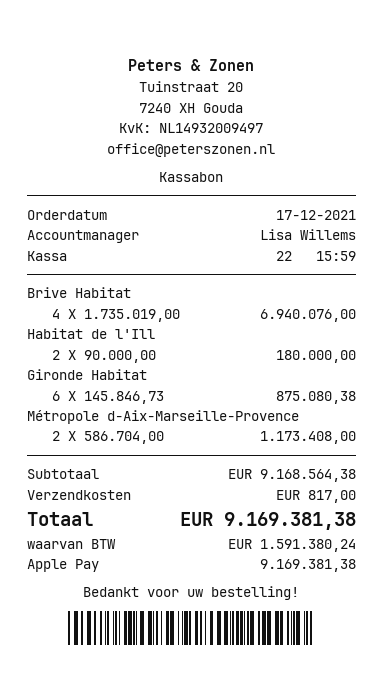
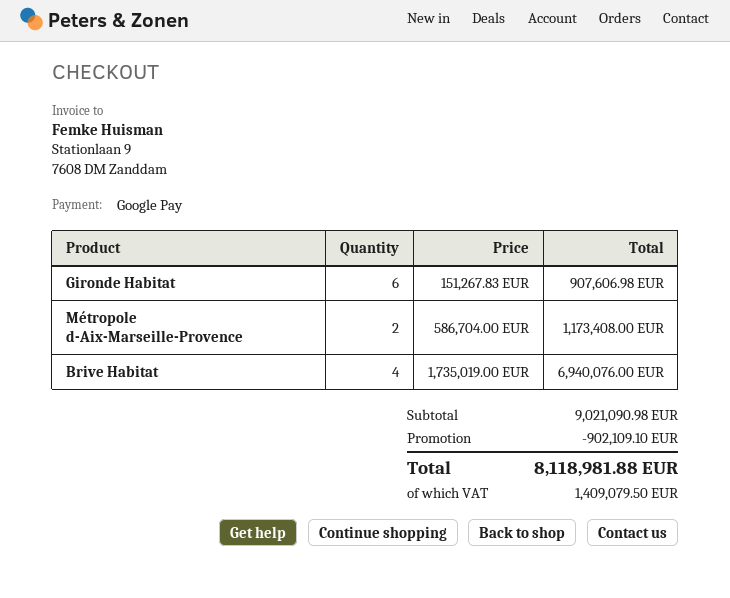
payment method: Apple Pay -> Google Pay
Habitat de l'Ill: 2 x 90000.00 = 180000.00 -> none
Gironde Habitat: 6 x 145846.73 = 875080.38 -> 6 x 151267.83 = 907606.98
subtotal: 9168564.38 -> 9021090.98
discount: none -> 902109.10
shipping: 817.00 -> none
tax: 1591380.24 -> 1409079.50
total: 9169381.38 -> 8118981.88

